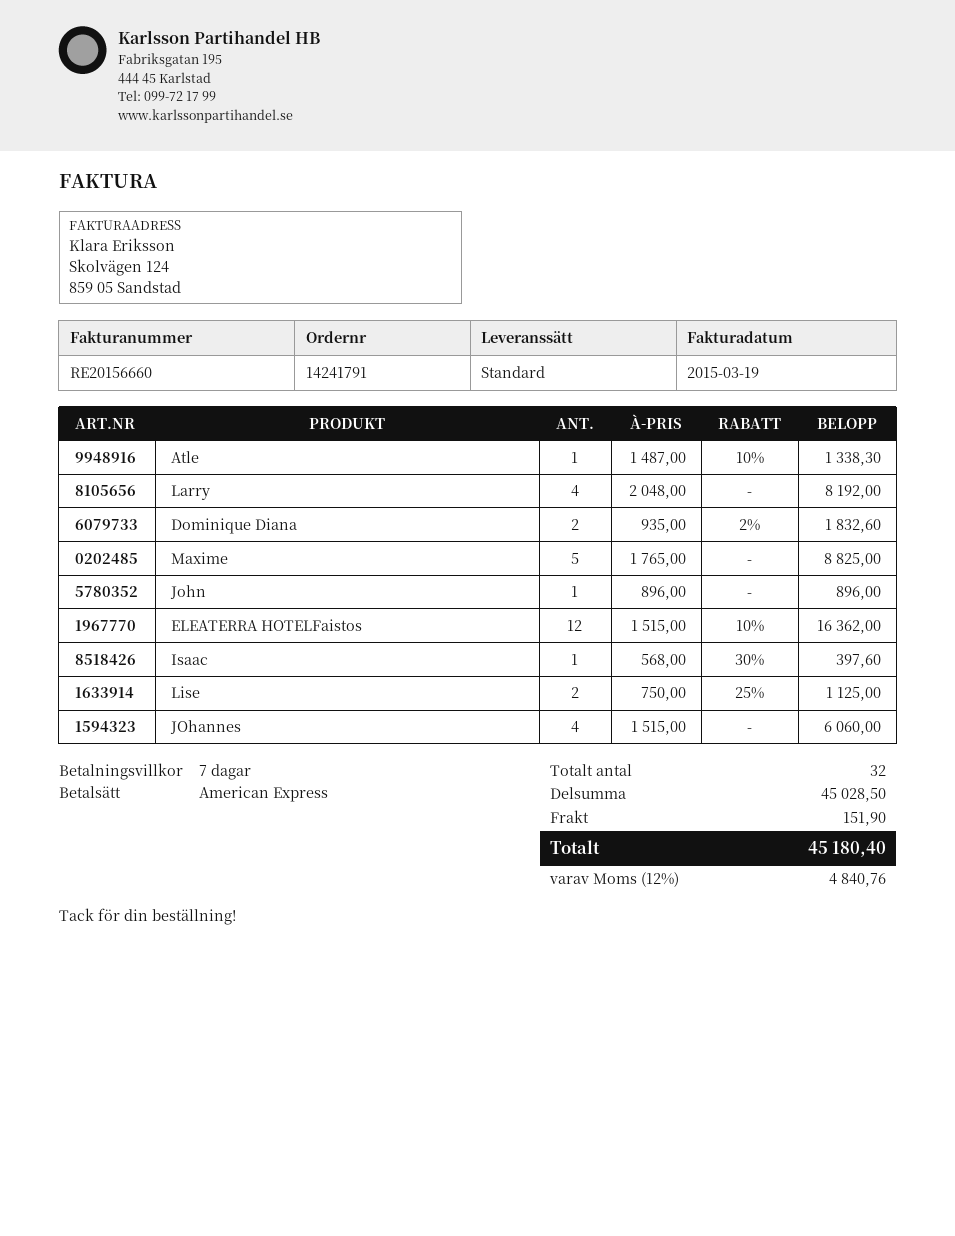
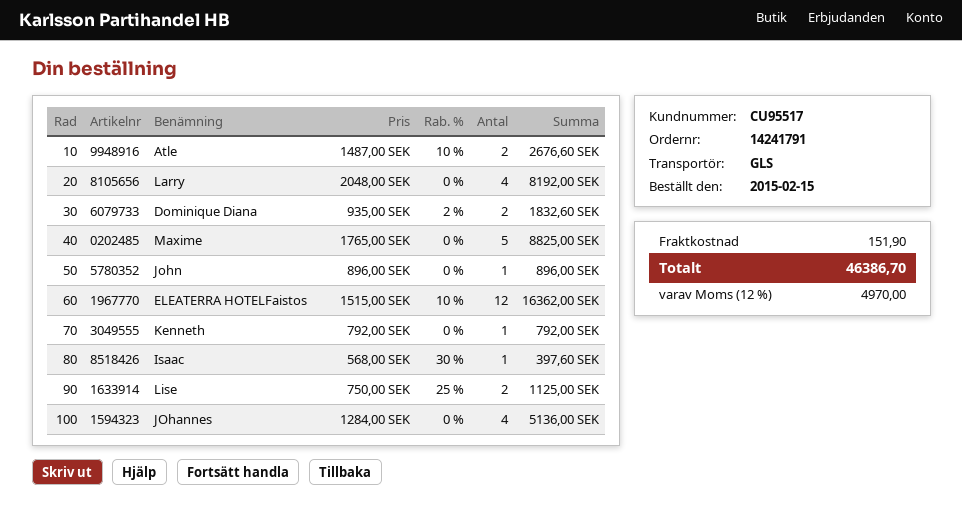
shipping method: standard -> GLS
Atle: 1 x 1487.00 - 10% = 1338.30 -> 2 x 1487.00 - 10% = 2676.60
JOhannes: 4 x 1515.00 = 6060.00 -> 4 x 1284.00 = 5136.00
Kenneth: none -> 1 x 792.00 = 792.00
tax: 12% = 4840.76 -> 12% = 4970.00
total: 45180.40 -> 46386.70

